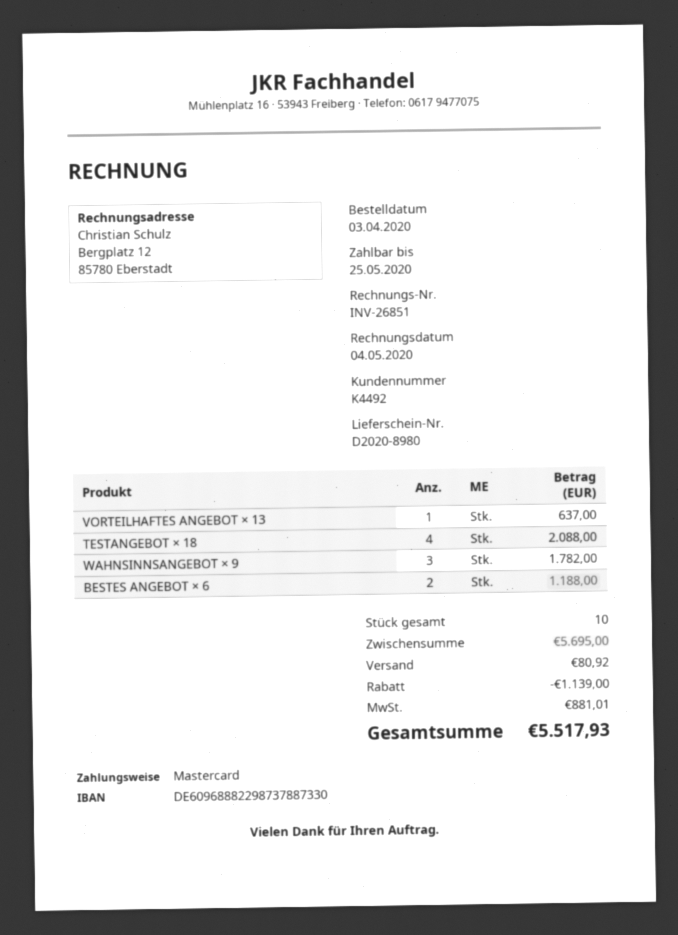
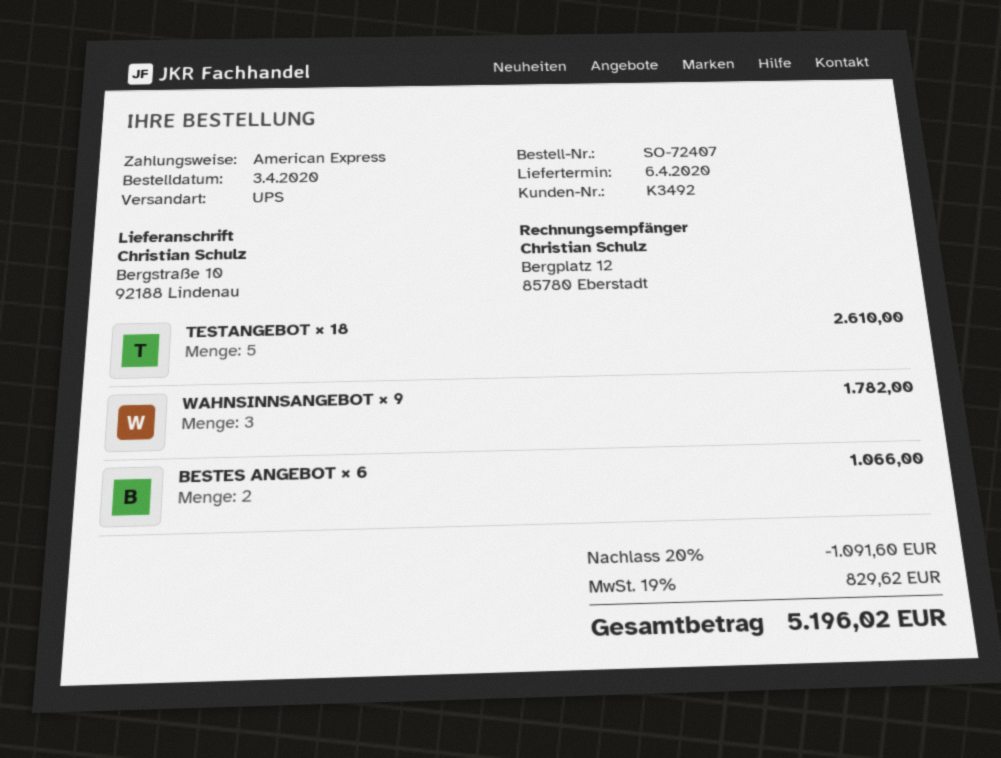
customer number: K4492 -> K3492
payment method: Mastercard -> American Express
VORTEILHAFTES ANGEBOT × 13: 1 for 637.00 -> none
TESTANGEBOT × 18: 4 for 2088.00 -> 5 for 2610.00
BESTES ANGEBOT × 6: 2 for 1188.00 -> 2 for 1066.00
discount: 1139.00 -> 1091.60
shipping: 80.92 -> none
tax: 881.01 -> 829.62
total: 5517.93 -> 5196.02

